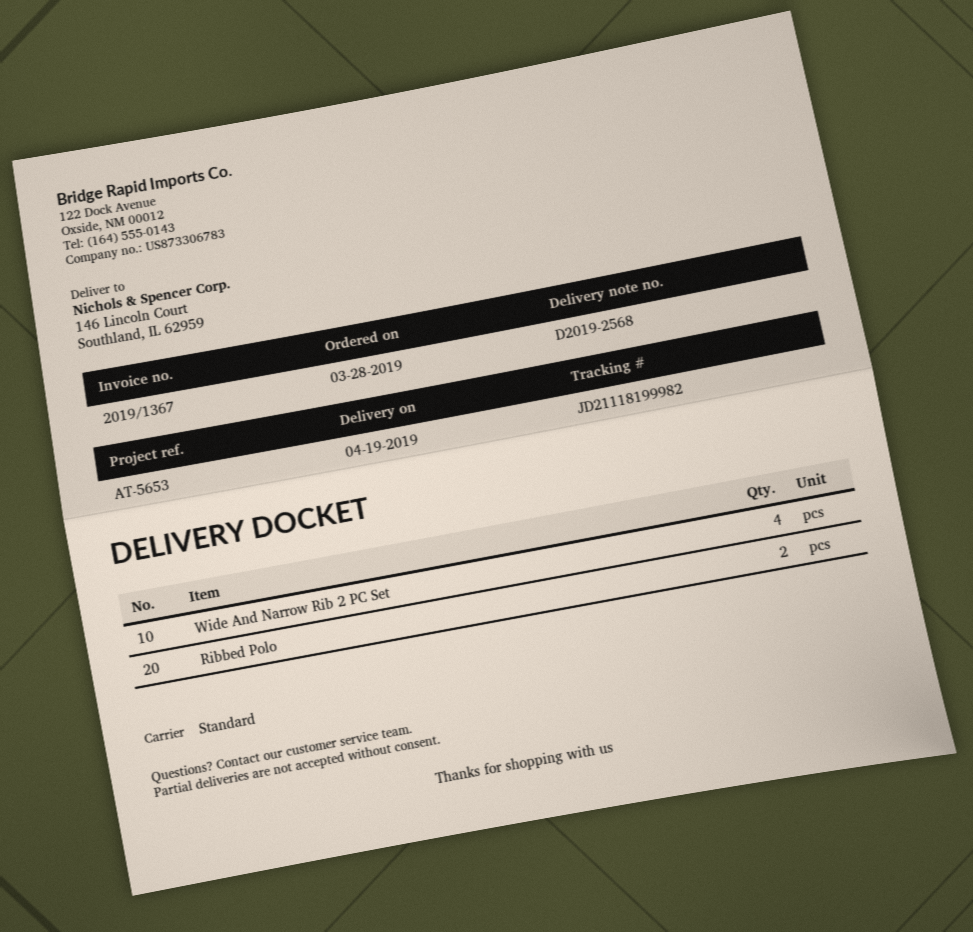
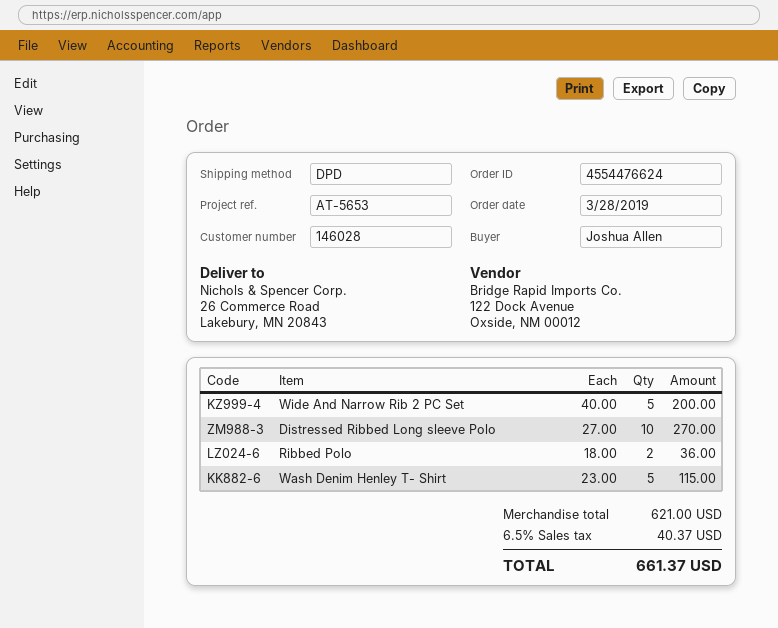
shipping method: standard -> DPD
ship to: 146 Lincoln Court, Southland, IL 62959 -> 26 Commerce Road, Lakebury, MN 20843
Wide And Narrow Rib 2 PC Set: 4 -> 5
Distressed Ribbed Long sleeve Polo: none -> 10
Wash Denim Henley T- Shirt: none -> 5

